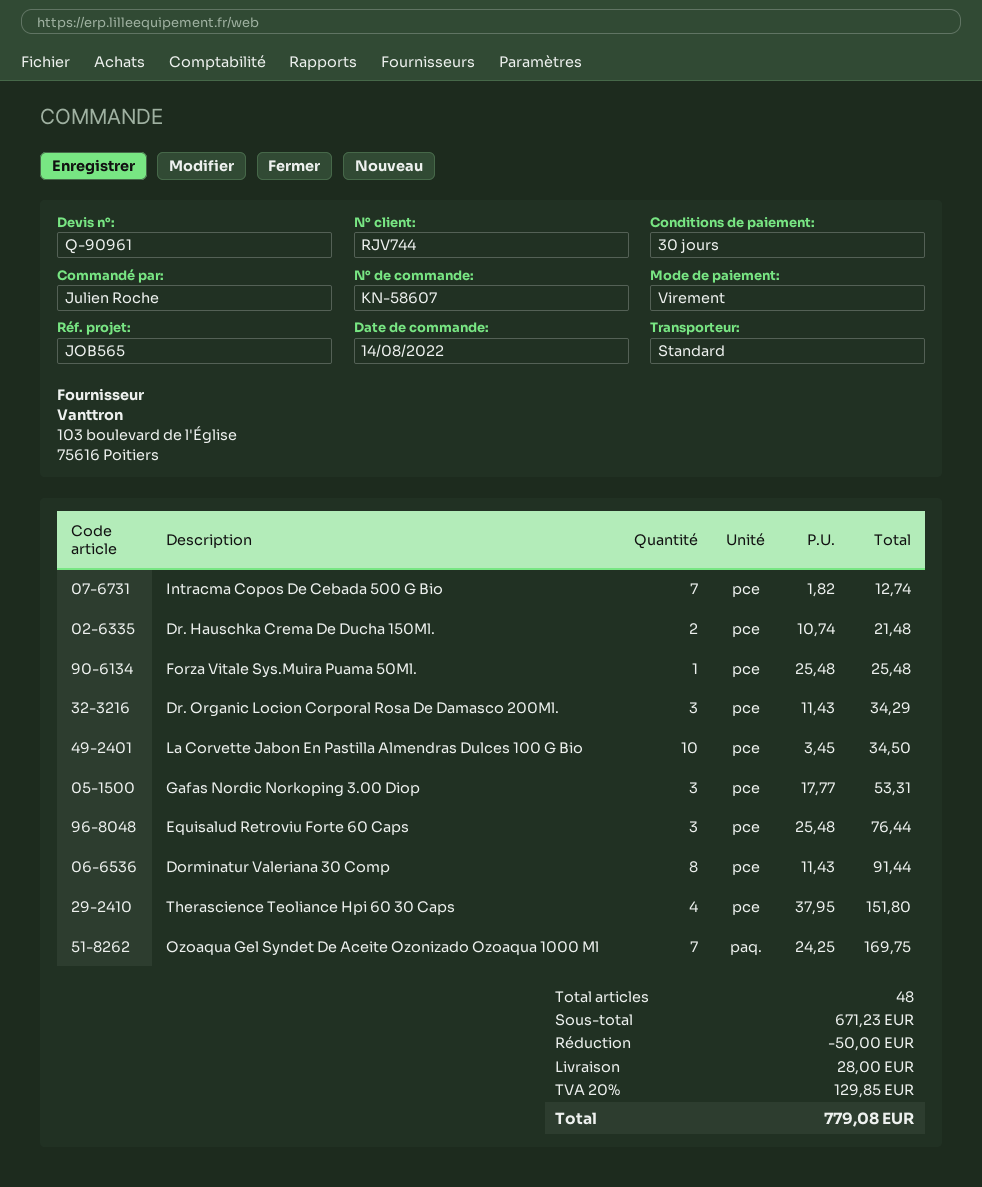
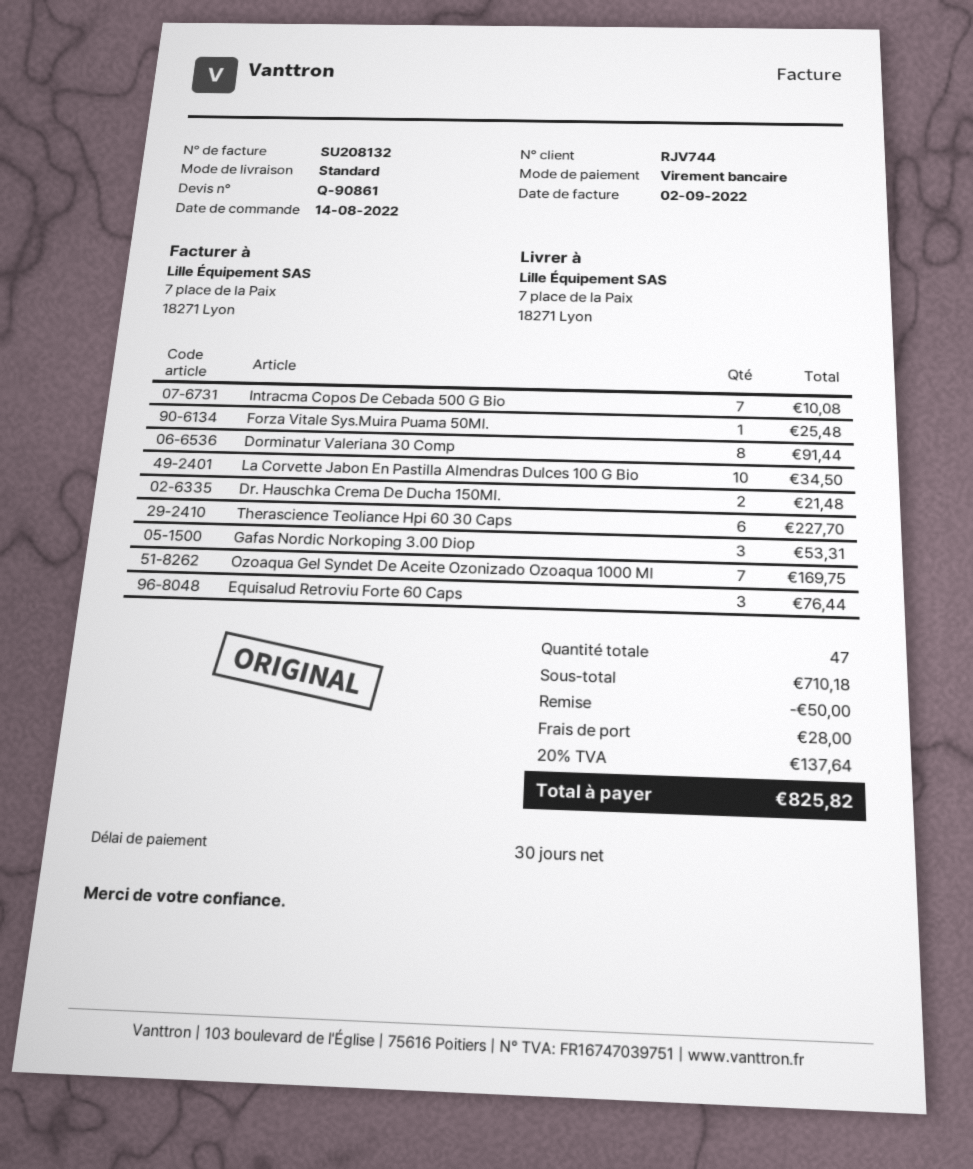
quote number: Q-90961 -> Q-90861
Intracma Copos De Cebada 500 G Bio: 7 for 12.74 -> 7 for 10.08
Dr. Organic Locion Corporal Rosa De Damasco 200Ml.: 3 for 34.29 -> none
Therascience Teoliance Hpi 60 30 Caps: 4 for 151.80 -> 6 for 227.70
total quantity: 48 -> 47
subtotal: 671.23 -> 710.18
tax: 20% = 129.85 -> 20% = 137.64
total: 779.08 -> 825.82

